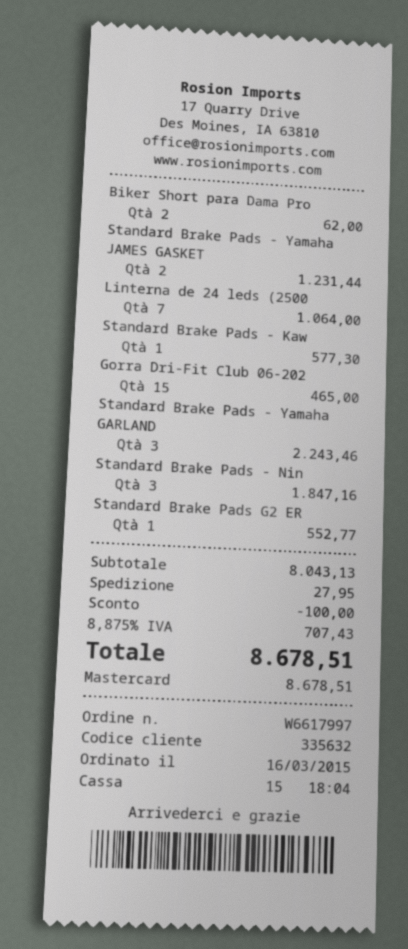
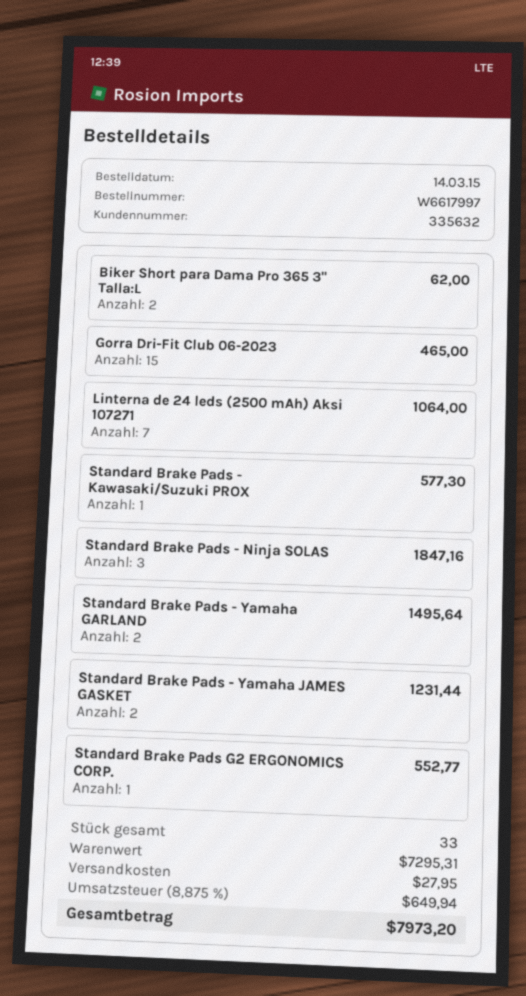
order date: 2015-03-16 -> 2015-03-14
Standard Brake Pads - Yamaha GARLAND: 3 for 2243.46 -> 2 for 1495.64
subtotal: 8043.13 -> 7295.31
discount: 100.00 -> none
tax: 8.875% = 707.43 -> 8.875% = 649.94
total: 8678.51 -> 7973.20

